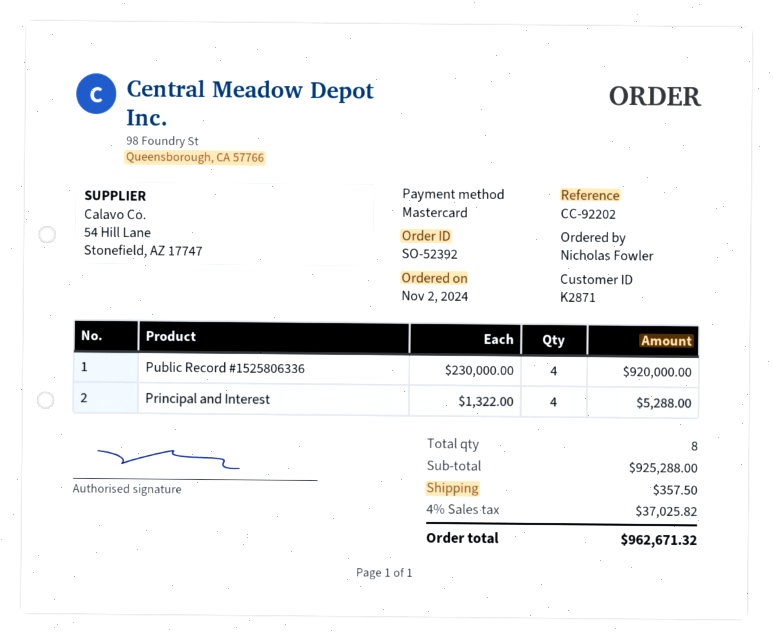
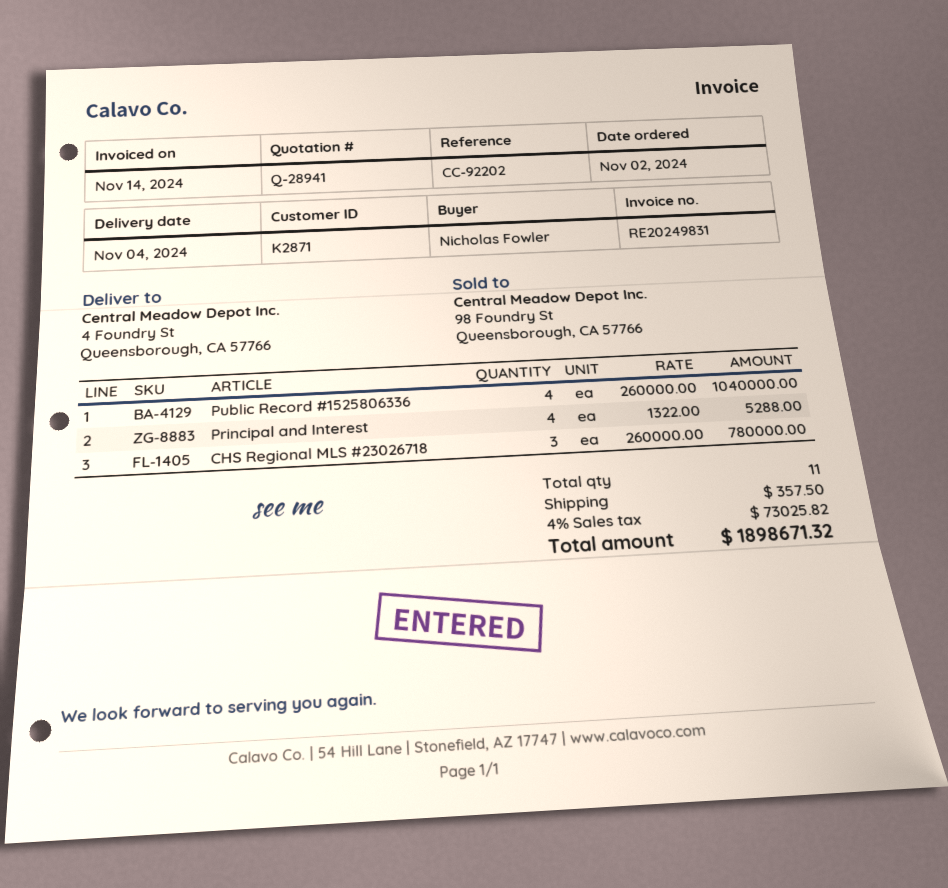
Public Record #1525806336: 4 x 230000.00 = 920000.00 -> 4 x 260000.00 = 1040000.00
CHS Regional MLS #23026718: none -> 3 x 260000.00 = 780000.00
total quantity: 8 -> 11
tax: 4% = 37025.82 -> 4% = 73025.82
total: 962671.32 -> 1898671.32

